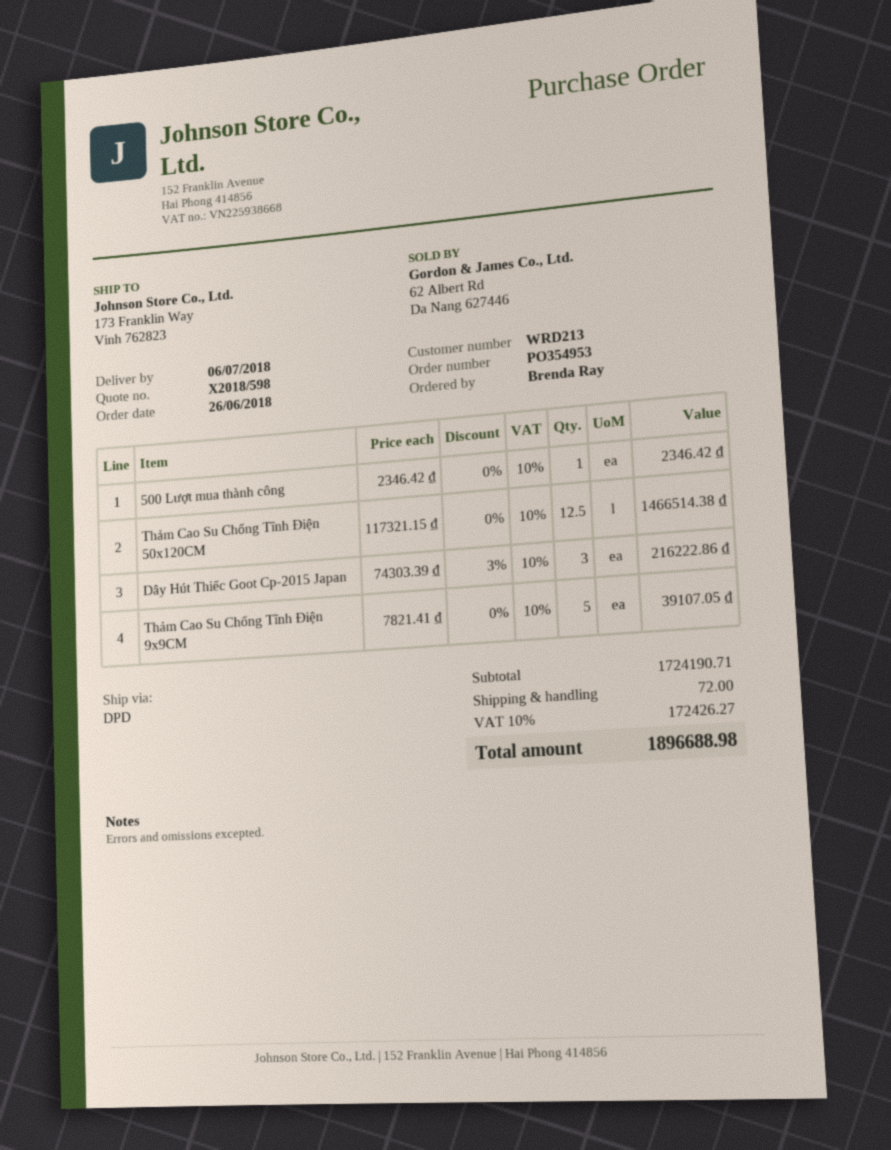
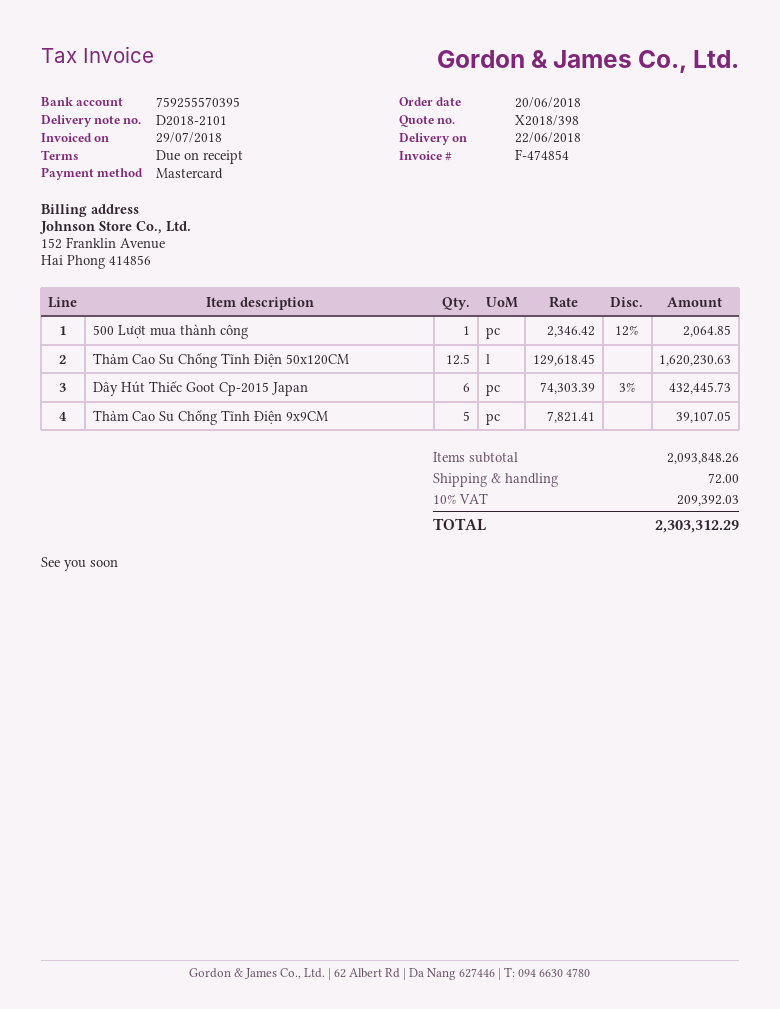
quote number: X2018/598 -> X2018/398
order date: 2018-06-26 -> 2018-06-20
delivery date: 2018-07-06 -> 2018-06-22
500 Lượt mua thành công: 1 x 2346.42 = 2346.42 -> 1 x 2346.42 - 12% = 2064.85
Thảm Cao Su Chống Tĩnh Điện 50x120CM: 12.5 x 117321.15 = 1466514.38 -> 12.5 x 129618.45 = 1620230.63
Dây Hút Thiếc Goot Cp-2015 Japan: 3 x 74303.39 - 3% = 216222.86 -> 6 x 74303.39 - 3% = 432445.73
subtotal: 1724190.71 -> 2093848.26
tax: 10% = 172426.27 -> 10% = 209392.03
total: 1896688.98 -> 2303312.29

